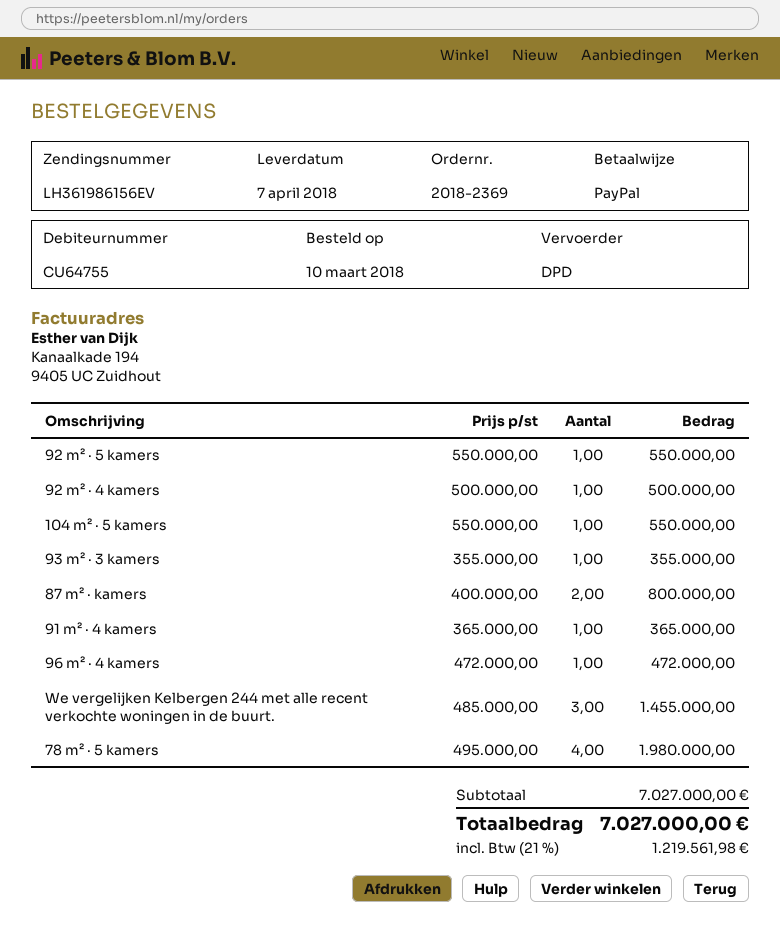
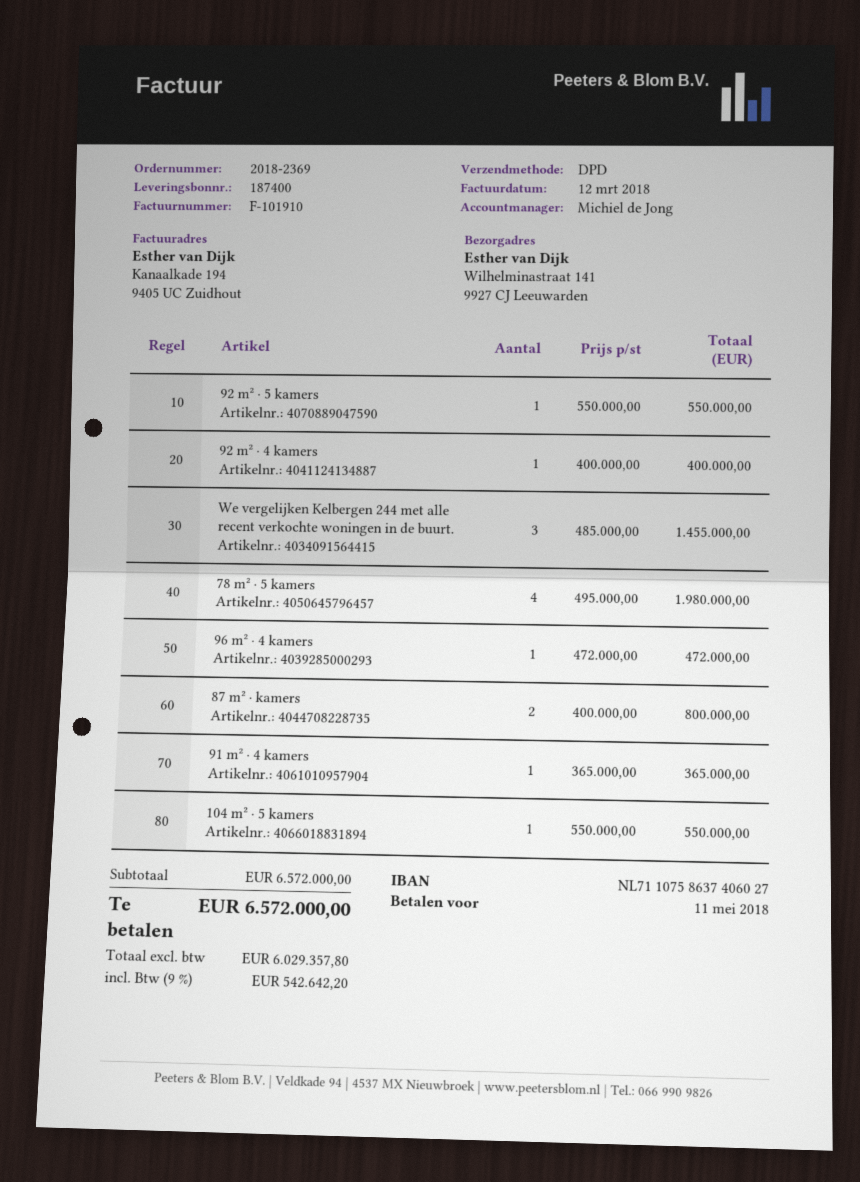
92 m² · 4 kamers: 1 x 500000.00 = 500000.00 -> 1 x 400000.00 = 400000.00
93 m² · 3 kamers: 1 x 355000.00 = 355000.00 -> none
subtotal: 7027000.00 -> 6572000.00
tax: 21% = 1219561.98 -> 9% = 542642.20
total: 7027000.00 -> 6572000.00

